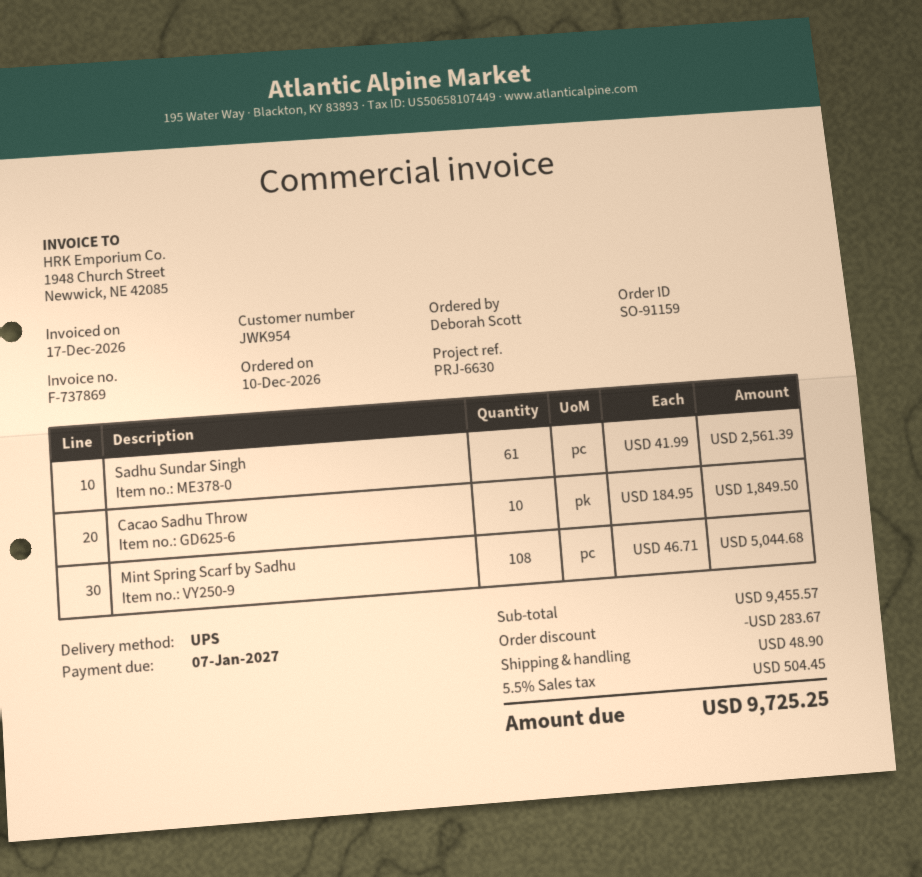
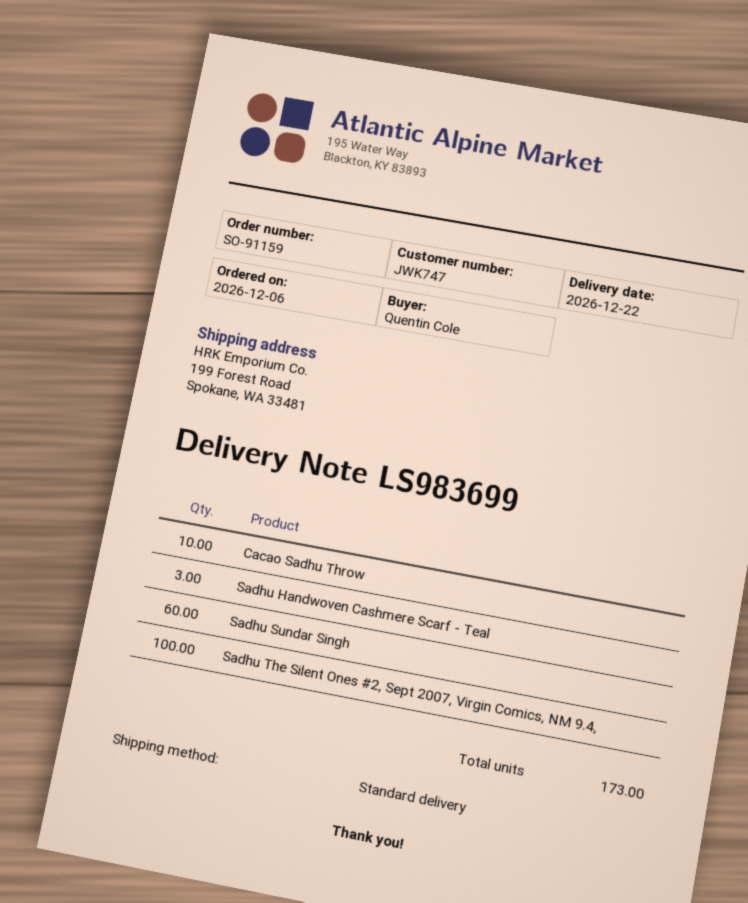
order date: 2026-12-10 -> 2026-12-06
customer number: JWK954 -> JWK747
ordered by: Deborah Scott -> Quentin Cole
shipping method: UPS -> standard
Sadhu Sundar Singh: 61 -> 60
Mint Spring Scarf by Sadhu: 108 -> none
Sadhu Handwoven Cashmere Scarf - Teal: none -> 3
Sadhu The Silent Ones #2, Sept 2007, Virgin Comics, NM 9.4,: none -> 100

